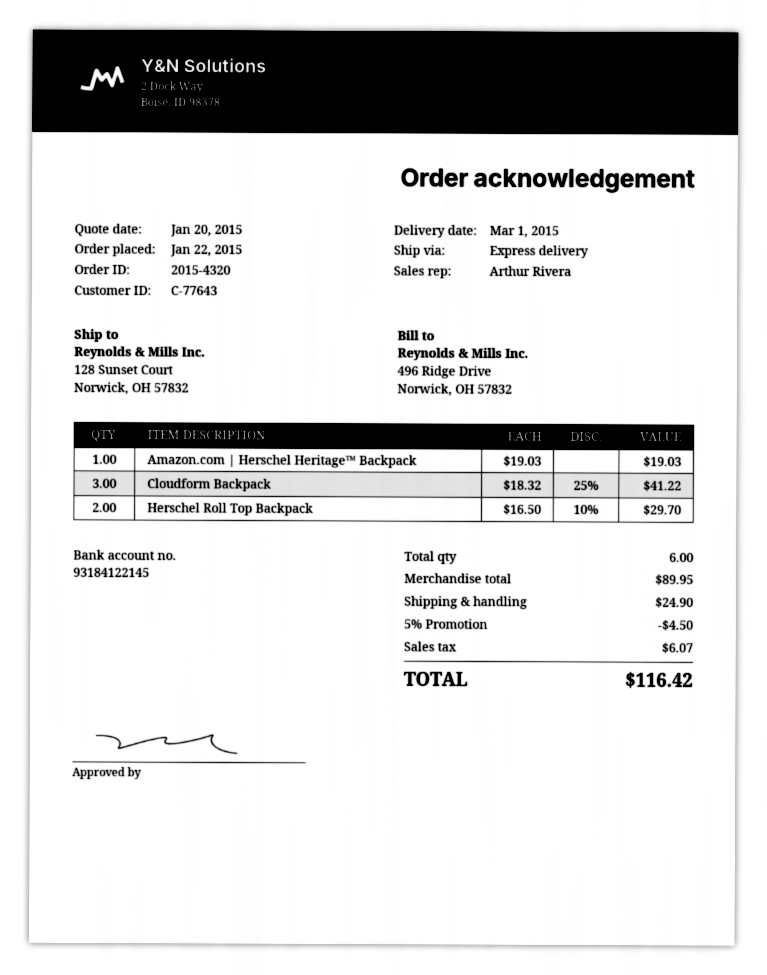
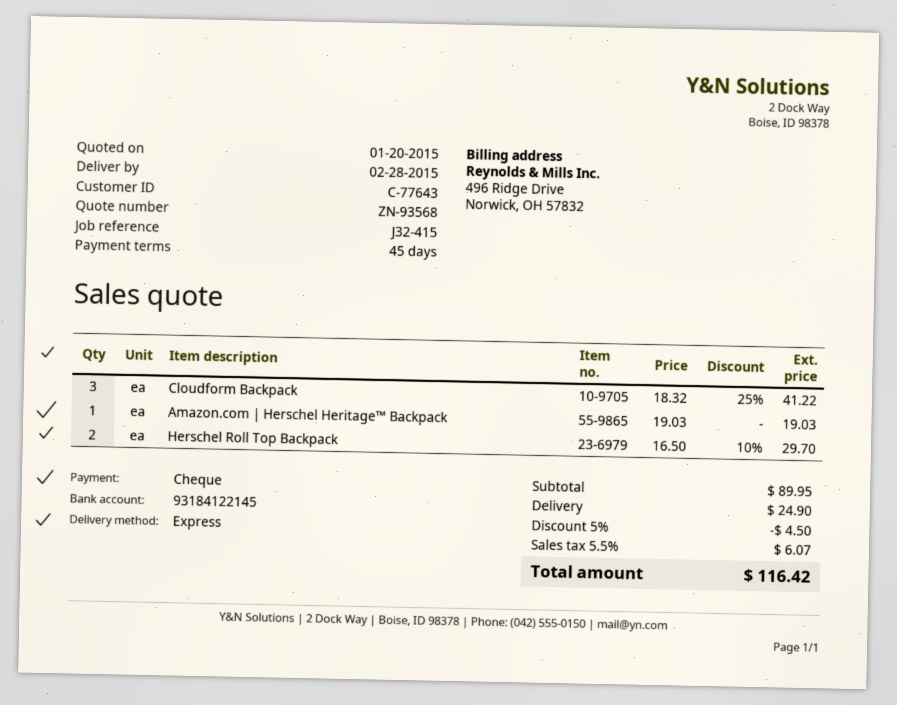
delivery date: 2015-03-01 -> 2015-02-28

